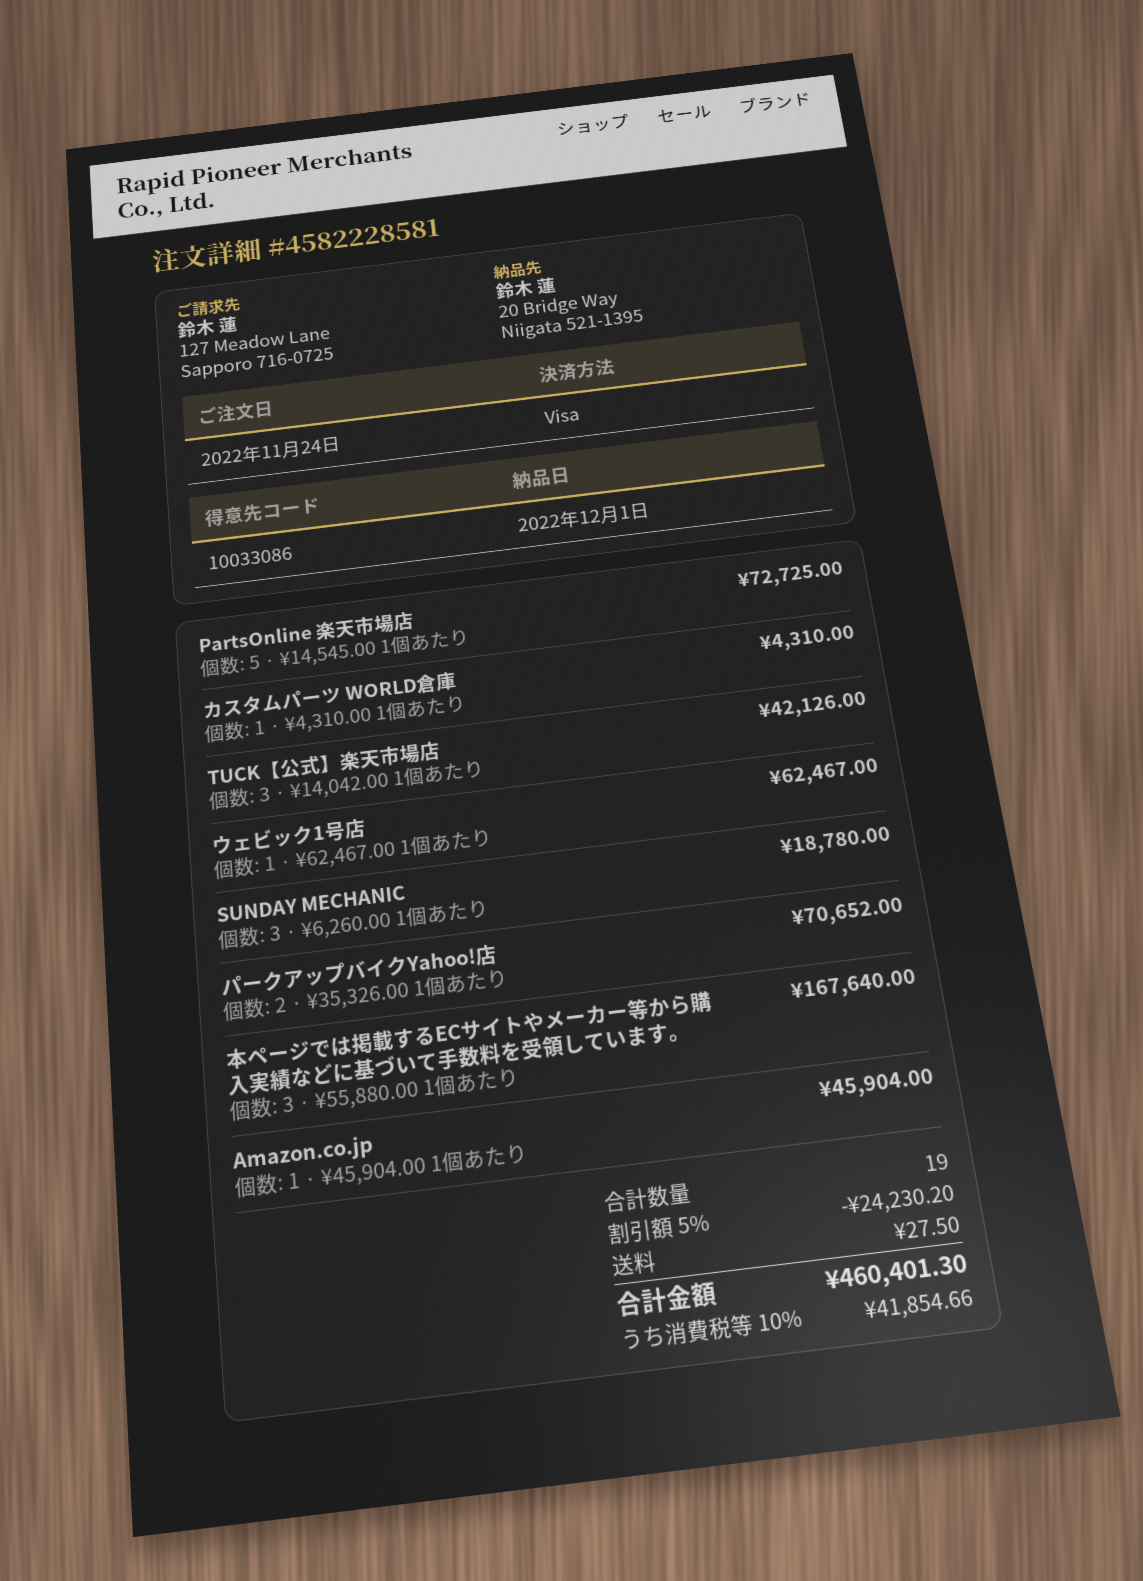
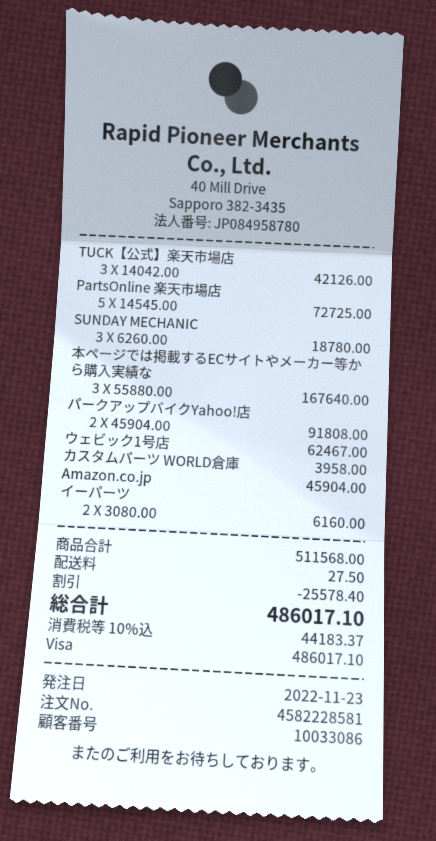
order date: 2022-11-24 -> 2022-11-23
カスタムパーツ WORLD倉庫: 1 x 4310.00 = 4310.00 -> 1 x 3958.00 = 3958.00
パークアップバイクYahoo!店: 2 x 35326.00 = 70652.00 -> 2 x 45904.00 = 91808.00
イーパーツ: none -> 2 x 3080.00 = 6160.00
discount: 24230.20 -> 25578.40
tax: 10% = 41854.66 -> 10% = 44183.37
total: 460401.30 -> 486017.10

